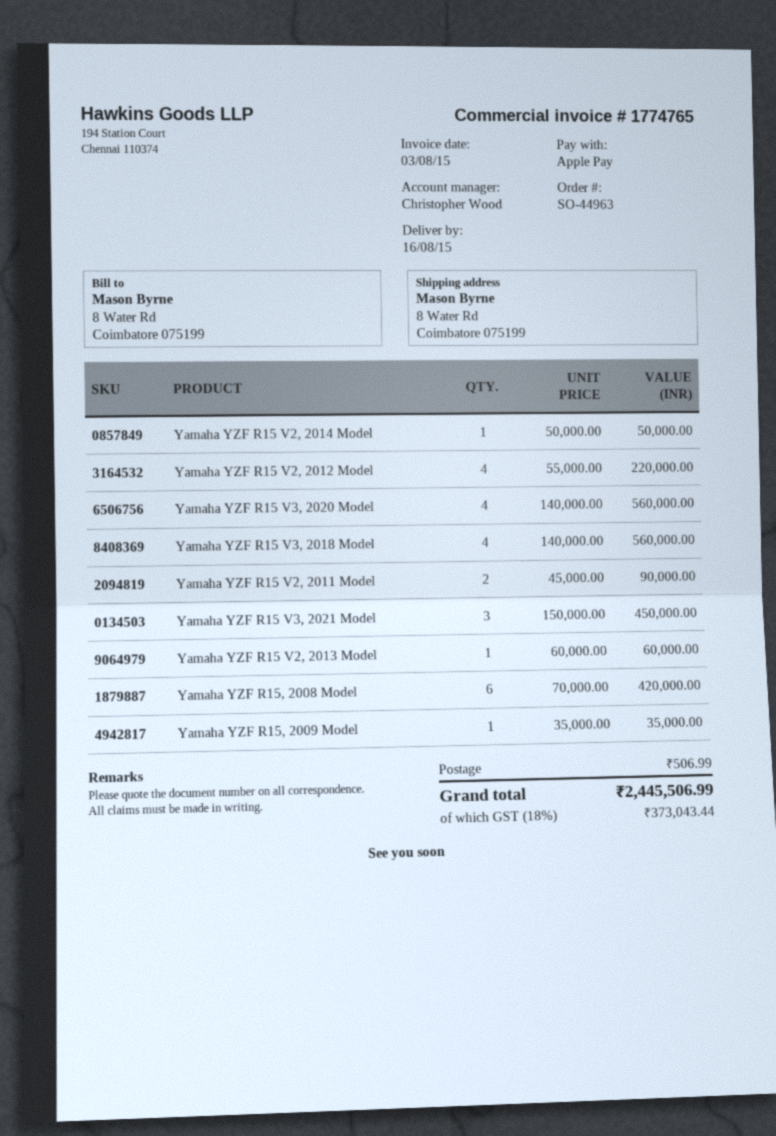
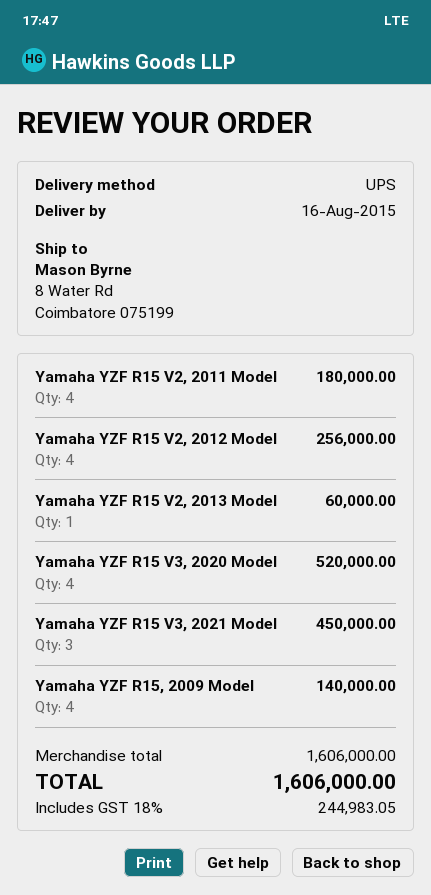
Yamaha YZF R15 V2, 2014 Model: 1 for 50000.00 -> none
Yamaha YZF R15 V2, 2012 Model: 4 for 220000.00 -> 4 for 256000.00
Yamaha YZF R15 V3, 2020 Model: 4 for 560000.00 -> 4 for 520000.00
Yamaha YZF R15 V3, 2018 Model: 4 for 560000.00 -> none
Yamaha YZF R15 V2, 2011 Model: 2 for 90000.00 -> 4 for 180000.00
Yamaha YZF R15, 2008 Model: 6 for 420000.00 -> none
Yamaha YZF R15, 2009 Model: 1 for 35000.00 -> 4 for 140000.00
shipping: 506.99 -> none
tax: 18% = 373043.44 -> 18% = 244983.05
total: 2445506.99 -> 1606000.00

